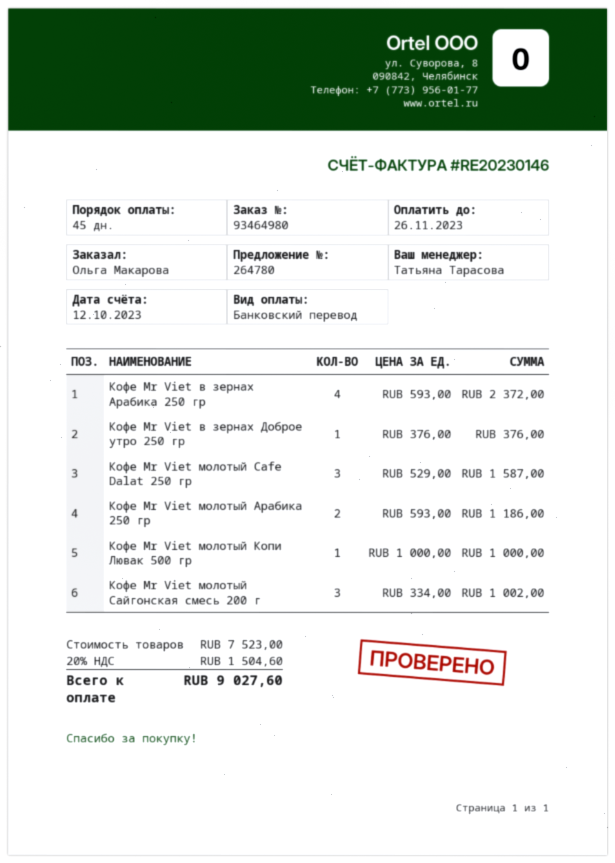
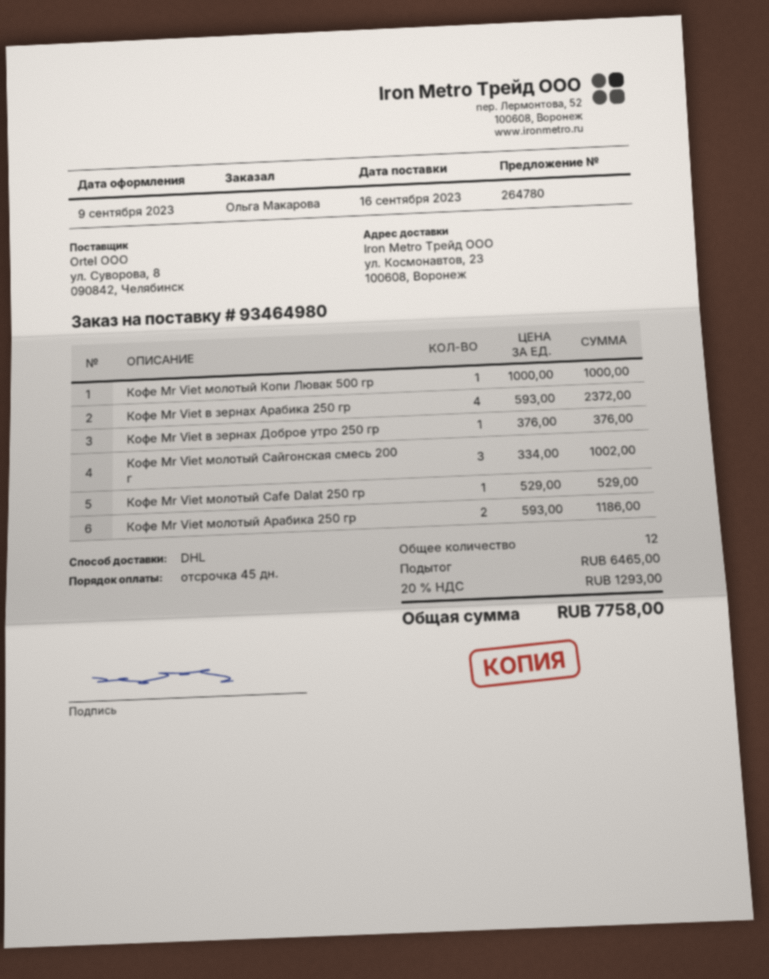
Кофе Mr Viet молотый Cafe Dalat 250 гр: 3 x 529.00 = 1587.00 -> 1 x 529.00 = 529.00
subtotal: 7523.00 -> 6465.00
tax: 20% = 1504.60 -> 20% = 1293.00
total: 9027.60 -> 7758.00

